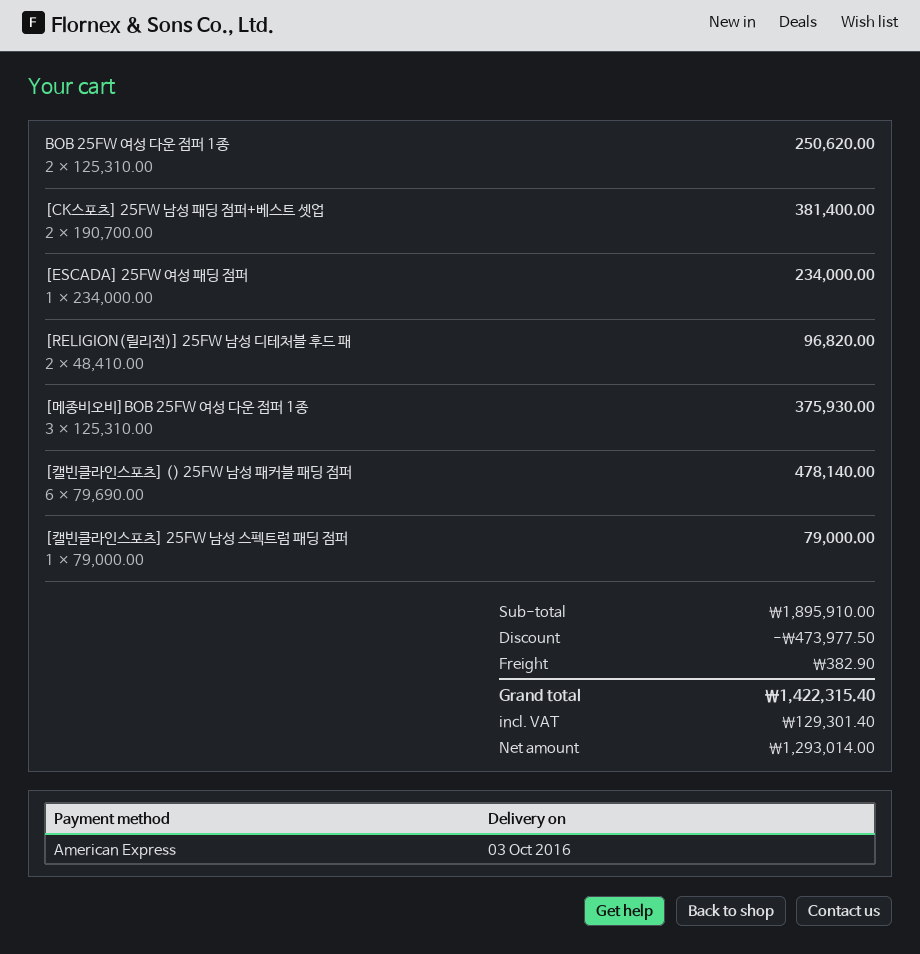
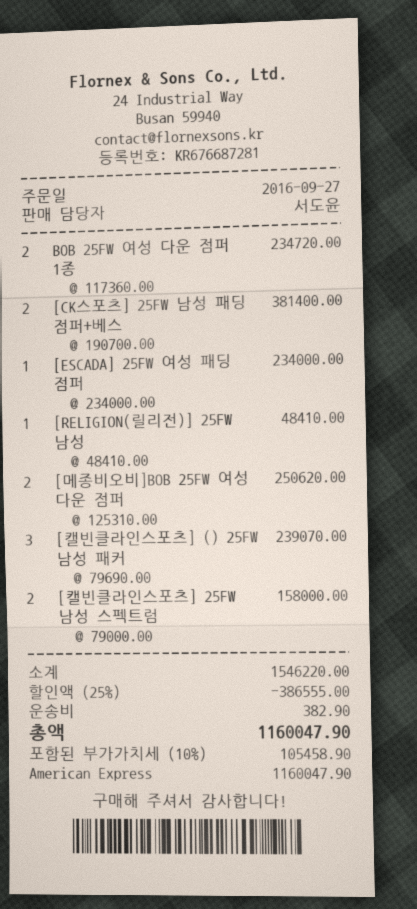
BOB 25FW 여성 다운 점퍼 1종: 2 x 125310.00 = 250620.00 -> 2 x 117360.00 = 234720.00
[RELIGION(릴리전)] 25FW 남성 디테처블 후드 패: 2 x 48410.00 = 96820.00 -> 1 x 48410.00 = 48410.00
[메종비오비]BOB 25FW 여성 다운 점퍼 1종: 3 x 125310.00 = 375930.00 -> 2 x 125310.00 = 250620.00
[캘빈클라인스포츠] () 25FW 남성 패커블 패딩 점퍼: 6 x 79690.00 = 478140.00 -> 3 x 79690.00 = 239070.00
[캘빈클라인스포츠] 25FW 남성 스펙트럼 패딩 점퍼: 1 x 79000.00 = 79000.00 -> 2 x 79000.00 = 158000.00
subtotal: 1895910.00 -> 1546220.00
discount: 473977.50 -> 386555.00
tax: 129301.40 -> 105458.90
total: 1422315.40 -> 1160047.90

